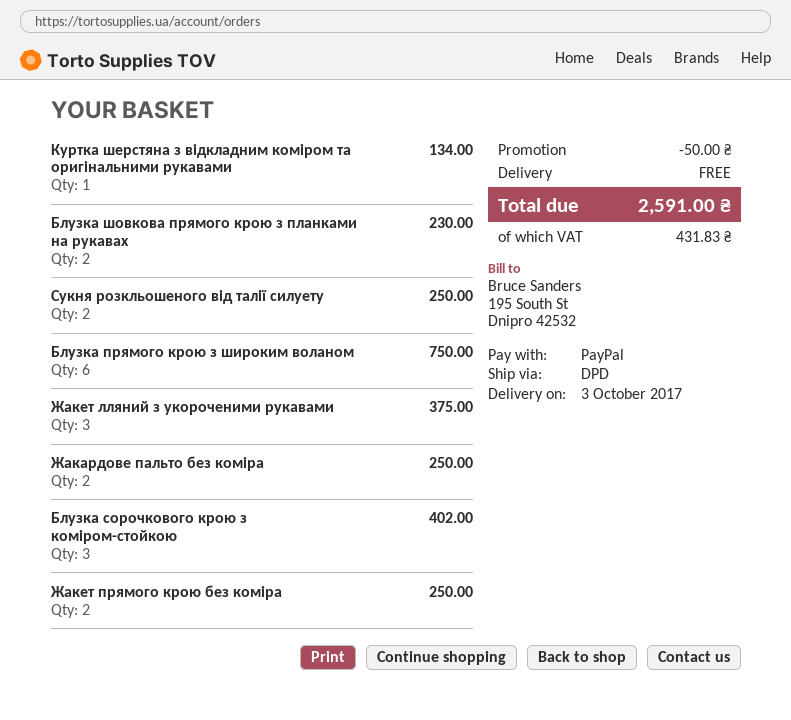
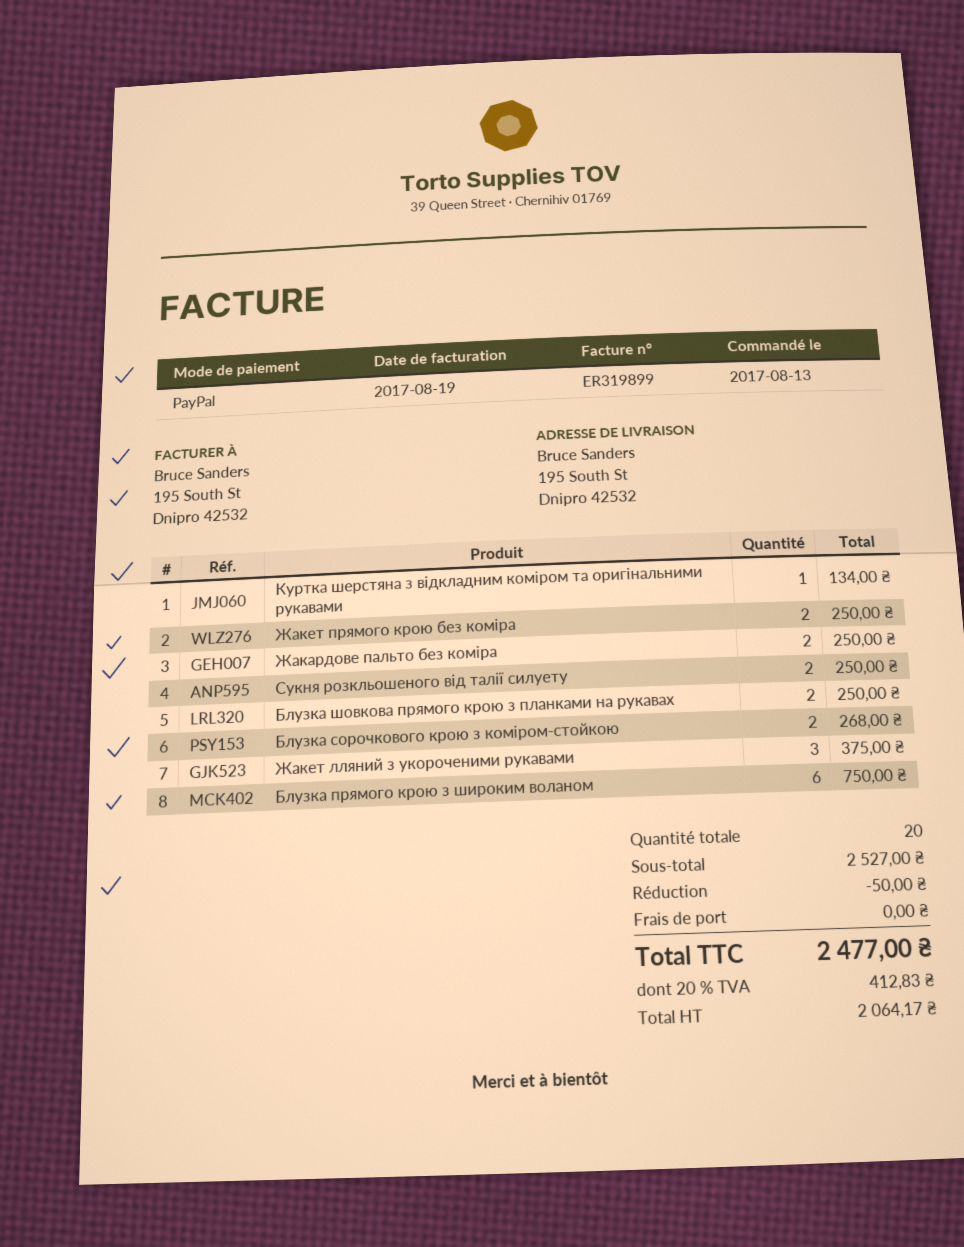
Блузка шовкова прямого крою з планками на рукавах: 2 for 230.00 -> 2 for 250.00
Блузка сорочкового крою з коміром-стойкою: 3 for 402.00 -> 2 for 268.00
tax: 431.83 -> 412.83
total: 2591.00 -> 2477.00

